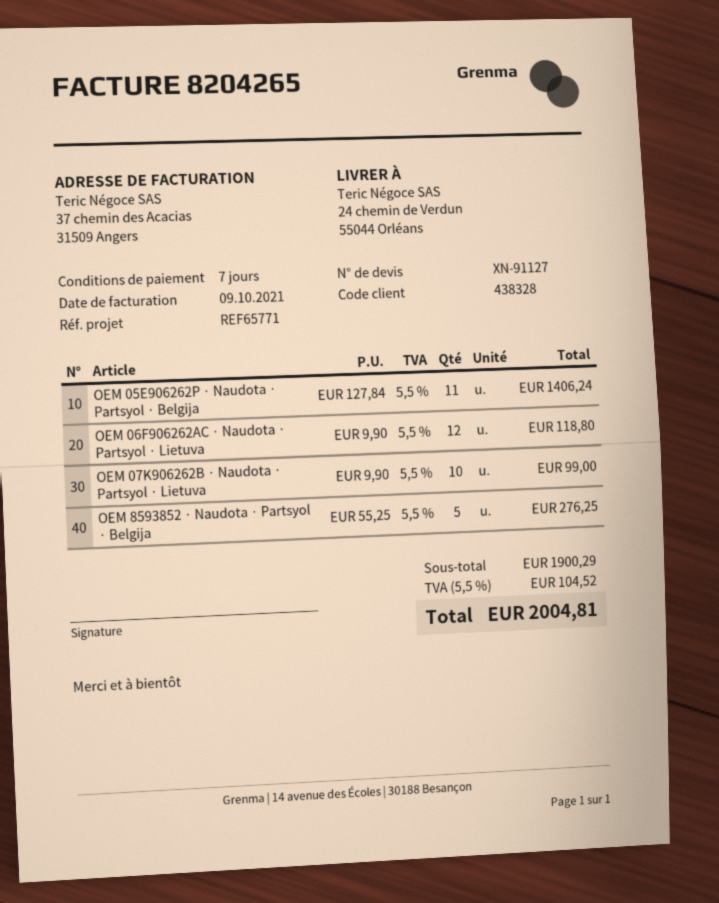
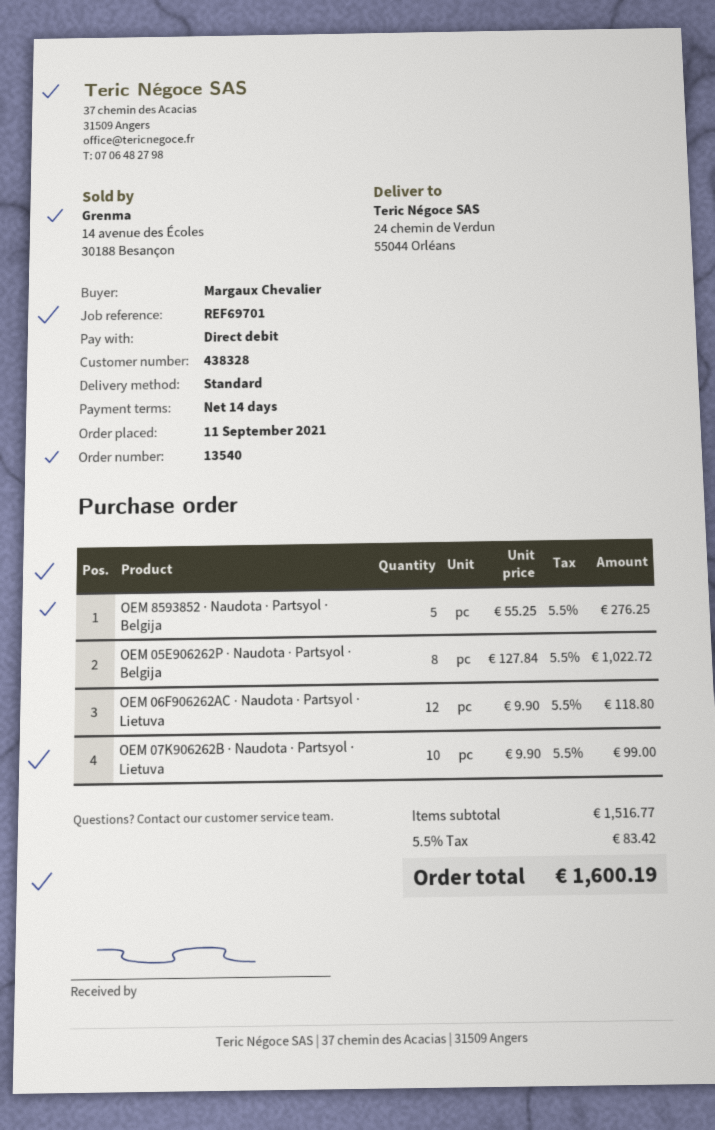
payment terms: 7 days -> 14 days
reference: REF65771 -> REF69701
OEM 05E906262P · Naudota · Partsyol · Belgija: 11 x 127.84 = 1406.24 -> 8 x 127.84 = 1022.72
subtotal: 1900.29 -> 1516.77
tax: 5.5% = 104.52 -> 5.5% = 83.42
total: 2004.81 -> 1600.19

